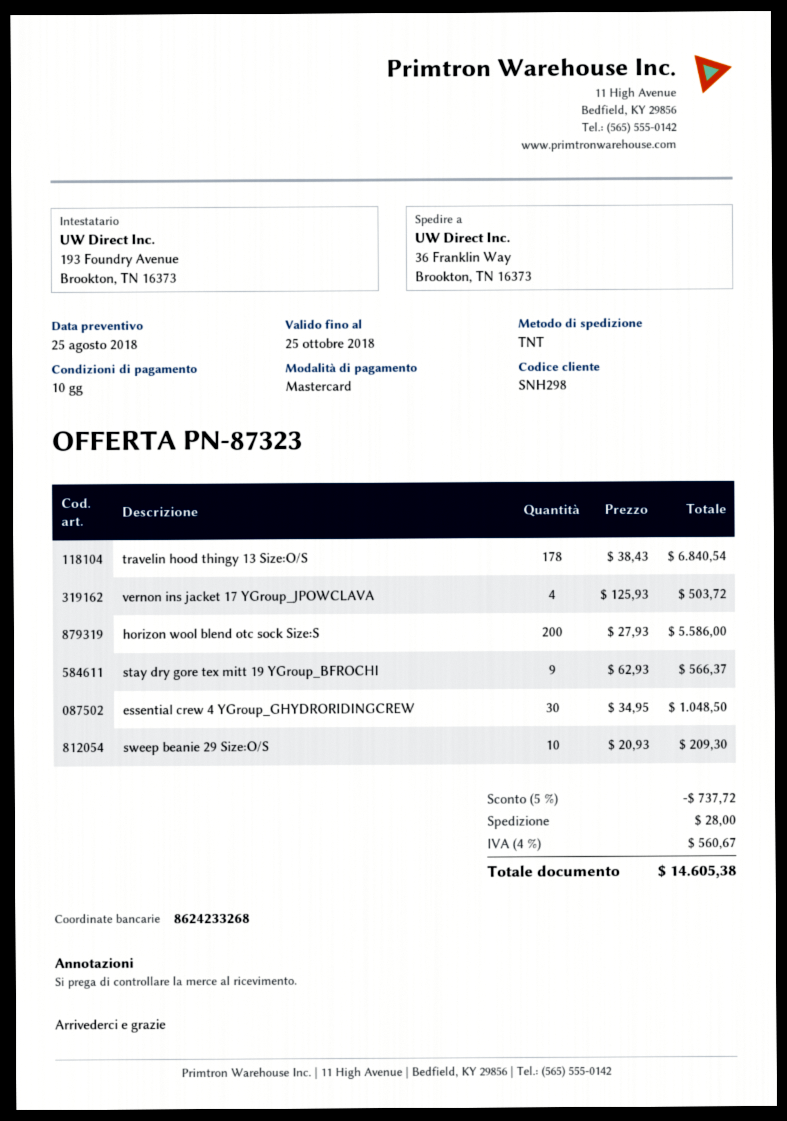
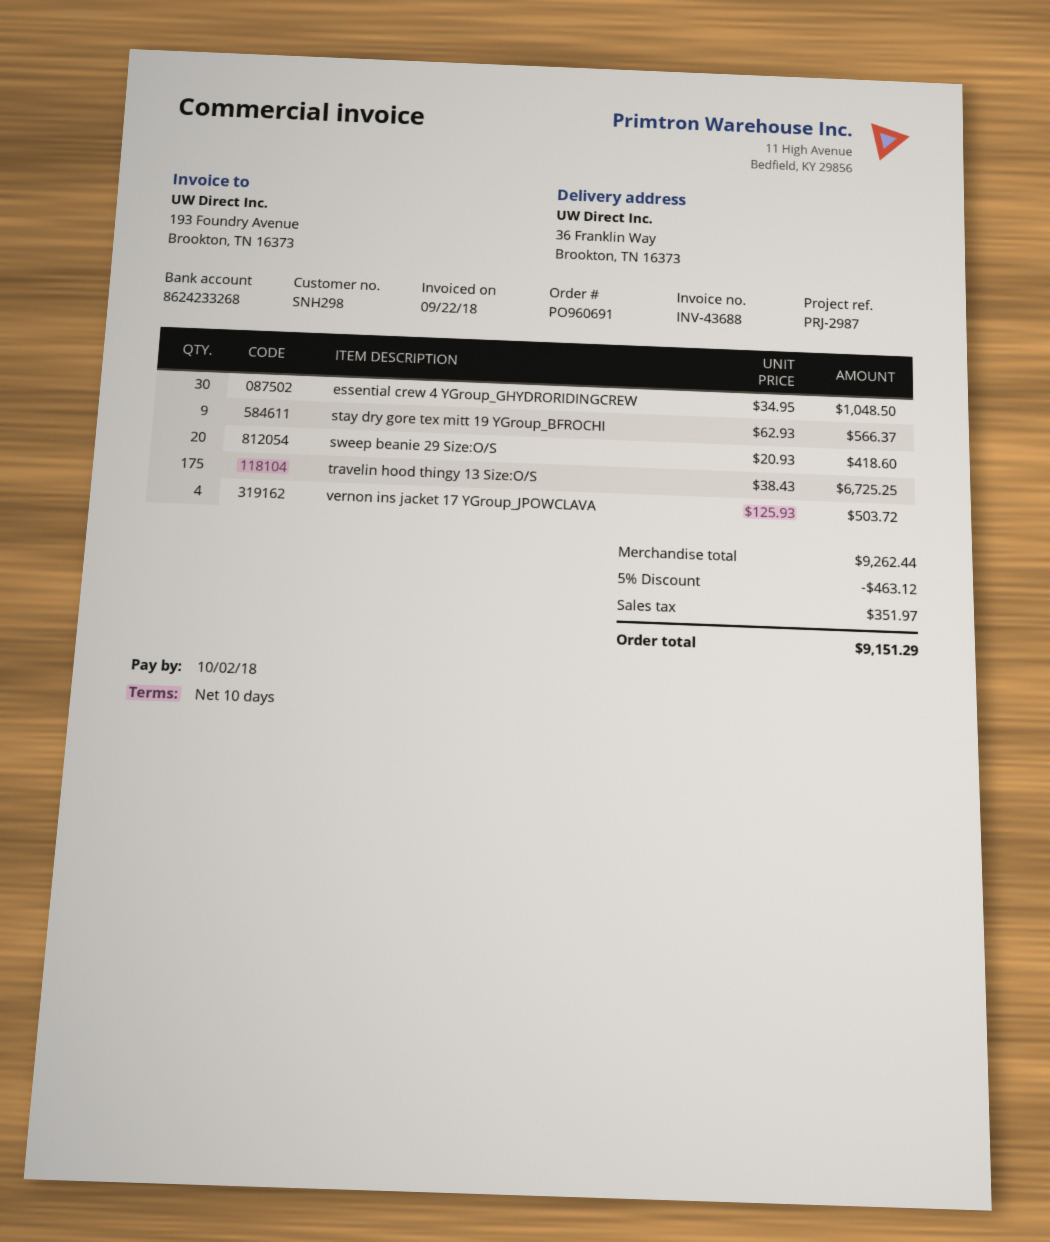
travelin hood thingy 13 Size:O/S: 178 x 38.43 = 6840.54 -> 175 x 38.43 = 6725.25
horizon wool blend otc sock Size:S: 200 x 27.93 = 5586.00 -> none
sweep beanie 29 Size:O/S: 10 x 20.93 = 209.30 -> 20 x 20.93 = 418.60
discount: 5% = 737.72 -> 5% = 463.12
shipping: 28.00 -> none
tax: 560.67 -> 351.97
total: 14605.38 -> 9151.29

